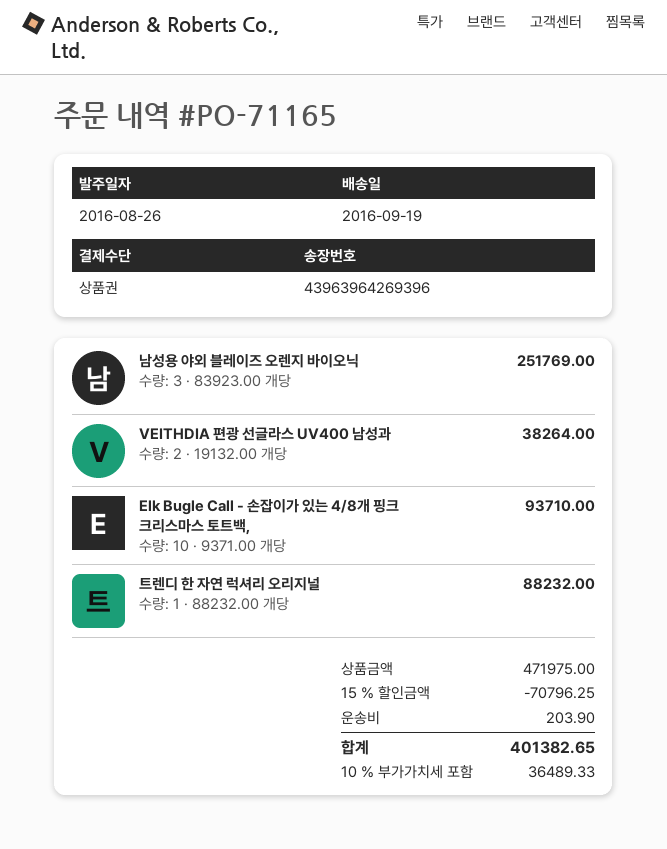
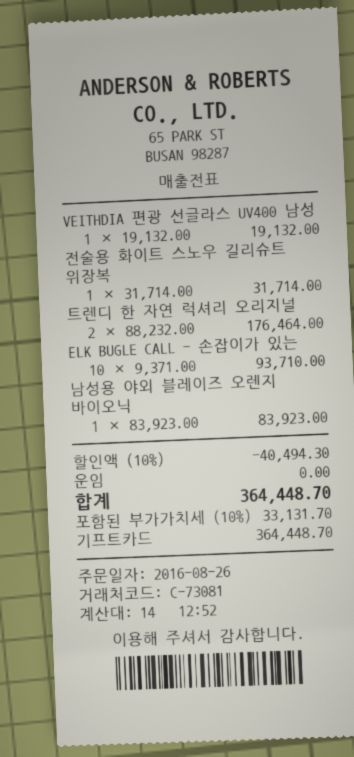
남성용 야외 블레이즈 오렌지 바이오닉: 3 x 83923.00 = 251769.00 -> 1 x 83923.00 = 83923.00
VEITHDIA 편광 선글라스 UV400 남성과: 2 x 19132.00 = 38264.00 -> 1 x 19132.00 = 19132.00
트렌디 한 자연 럭셔리 오리지널: 1 x 88232.00 = 88232.00 -> 2 x 88232.00 = 176464.00
전술용 화이트 스노우 길리슈트 위장복: none -> 1 x 31714.00 = 31714.00
discount: 15% = 70796.25 -> 10% = 40494.30
shipping: 203.90 -> 0.00
tax: 10% = 36489.33 -> 10% = 33131.70
total: 401382.65 -> 364448.70

